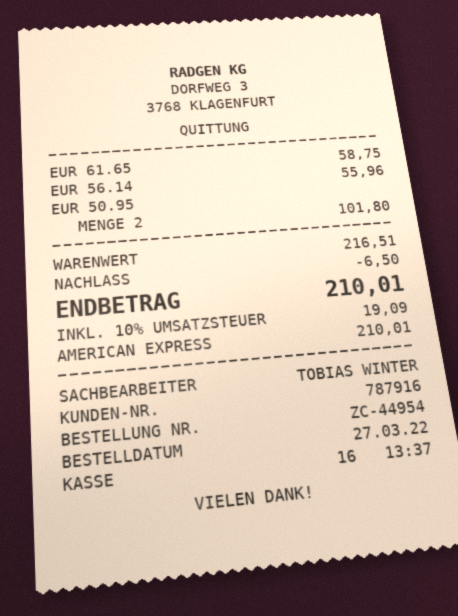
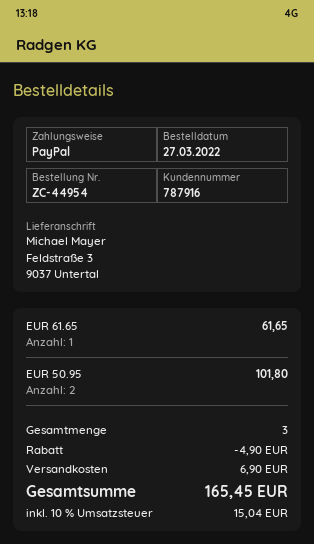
payment method: American Express -> PayPal
EUR 61.65: 1 for 58.75 -> 1 for 61.65
EUR 56.14: 1 for 55.96 -> none
discount: 6.50 -> 4.90
shipping: none -> 6.90
tax: 10% = 19.09 -> 10% = 15.04
total: 210.01 -> 165.45

